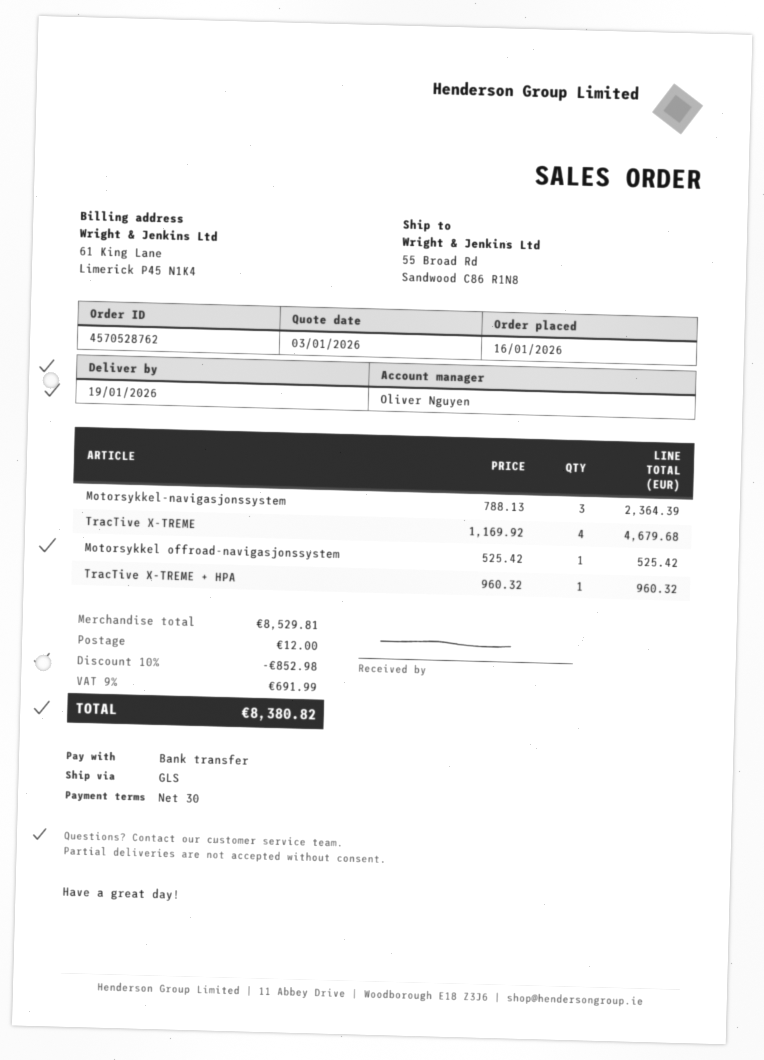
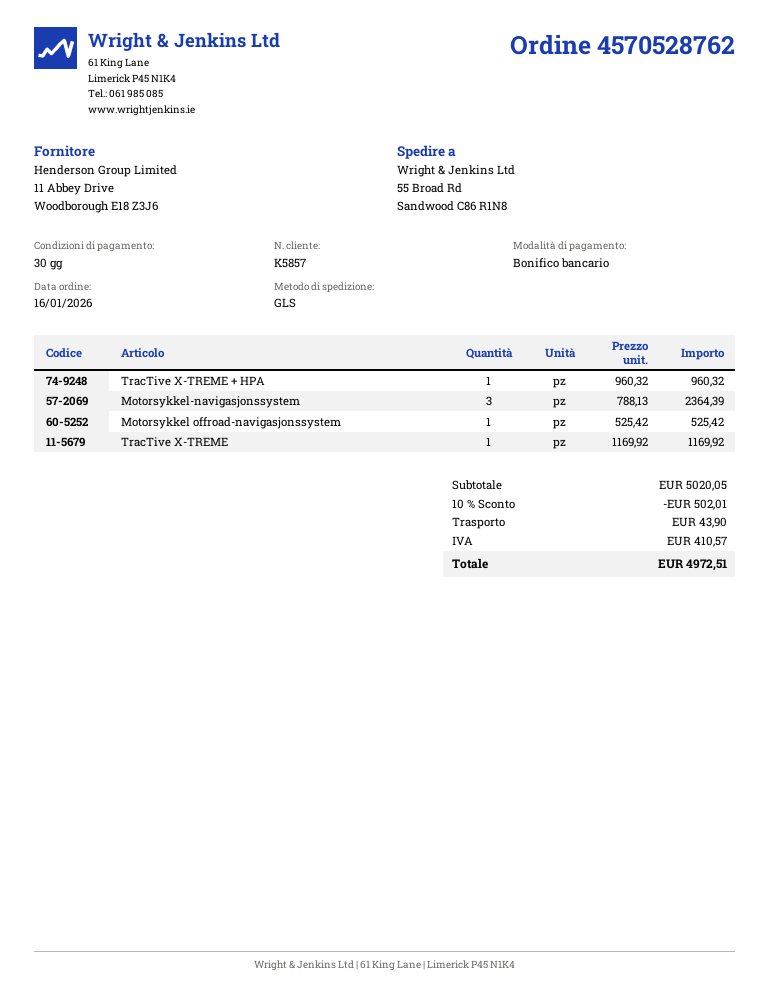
TracTive X-TREME: 4 x 1169.92 = 4679.68 -> 1 x 1169.92 = 1169.92
subtotal: 8529.81 -> 5020.05
discount: 10% = 852.98 -> 10% = 502.01
shipping: 12.00 -> 43.90
tax: 691.99 -> 410.57
total: 8380.82 -> 4972.51

